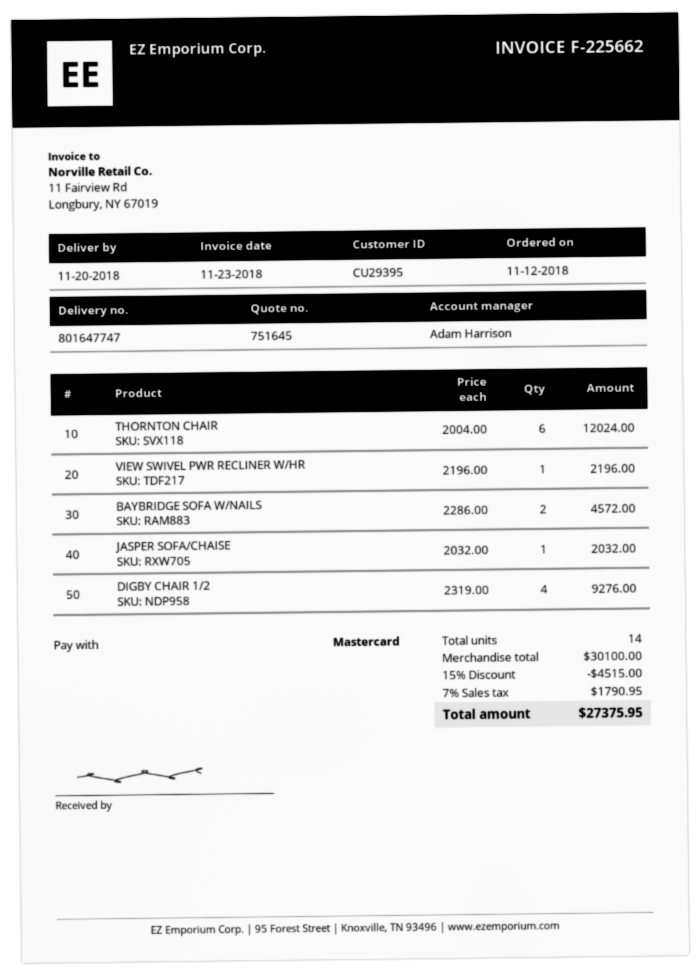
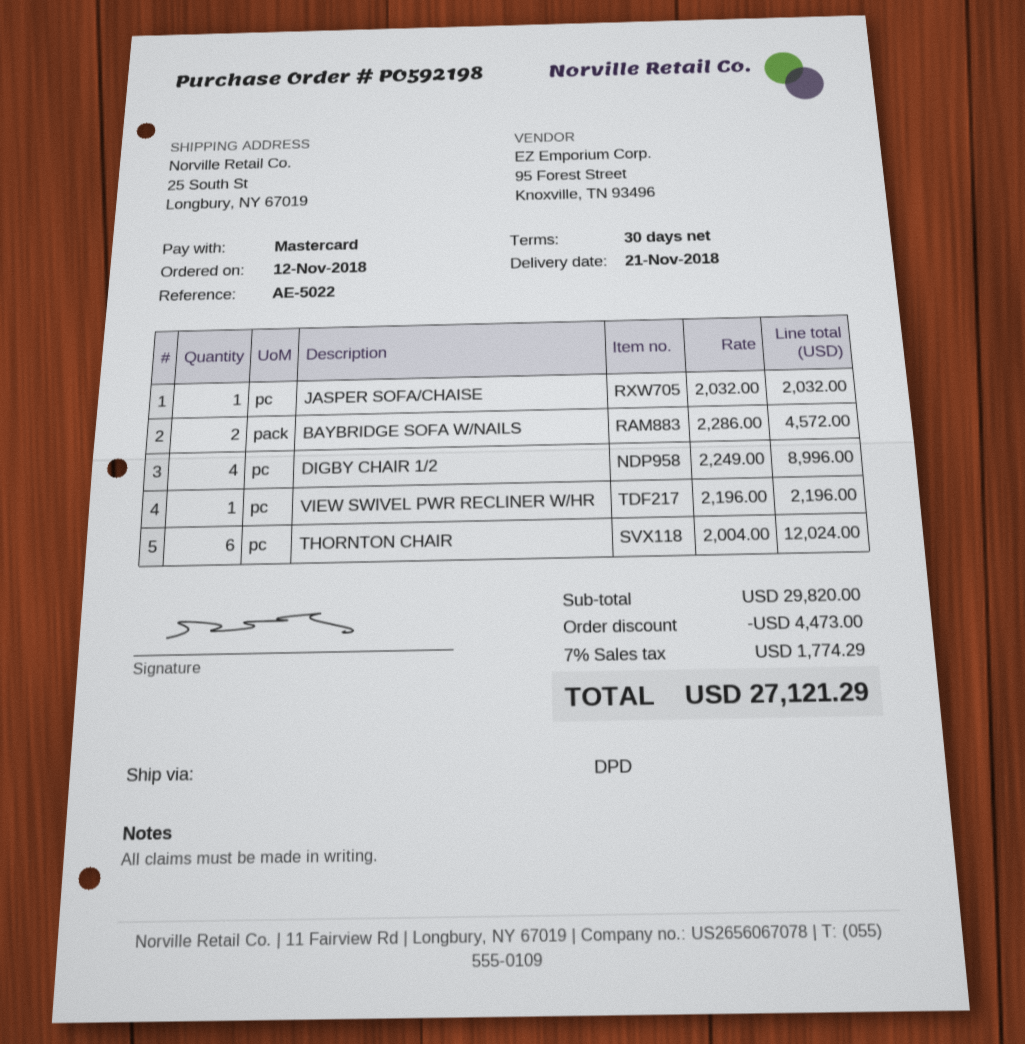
delivery date: 2018-11-20 -> 2018-11-21
DIGBY CHAIR 1/2: 4 x 2319.00 = 9276.00 -> 4 x 2249.00 = 8996.00
subtotal: 30100.00 -> 29820.00
discount: 4515.00 -> 4473.00
tax: 7% = 1790.95 -> 7% = 1774.29
total: 27375.95 -> 27121.29

